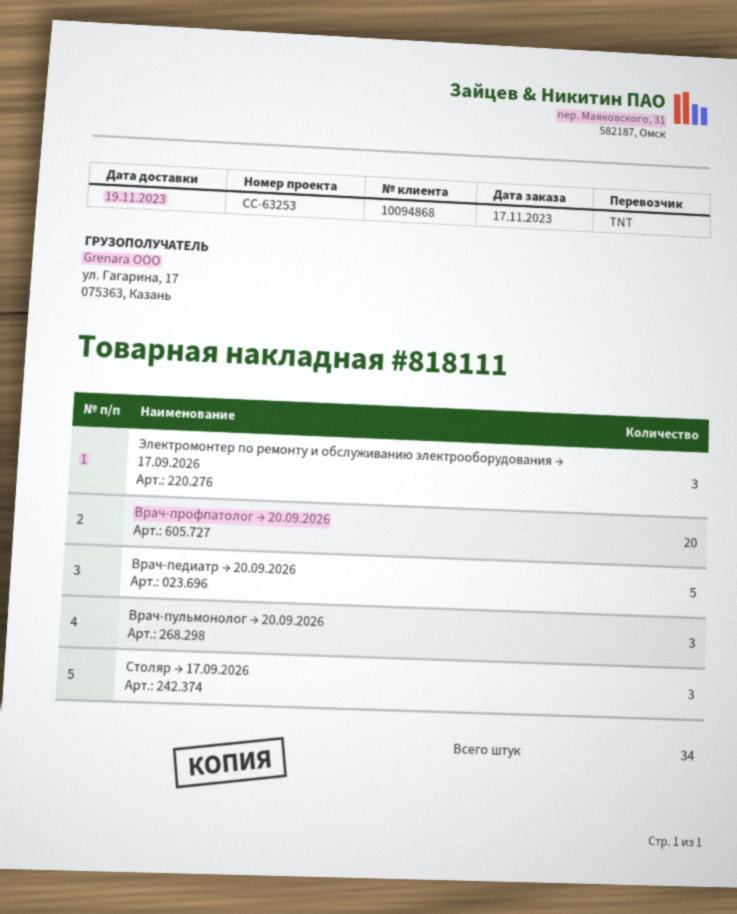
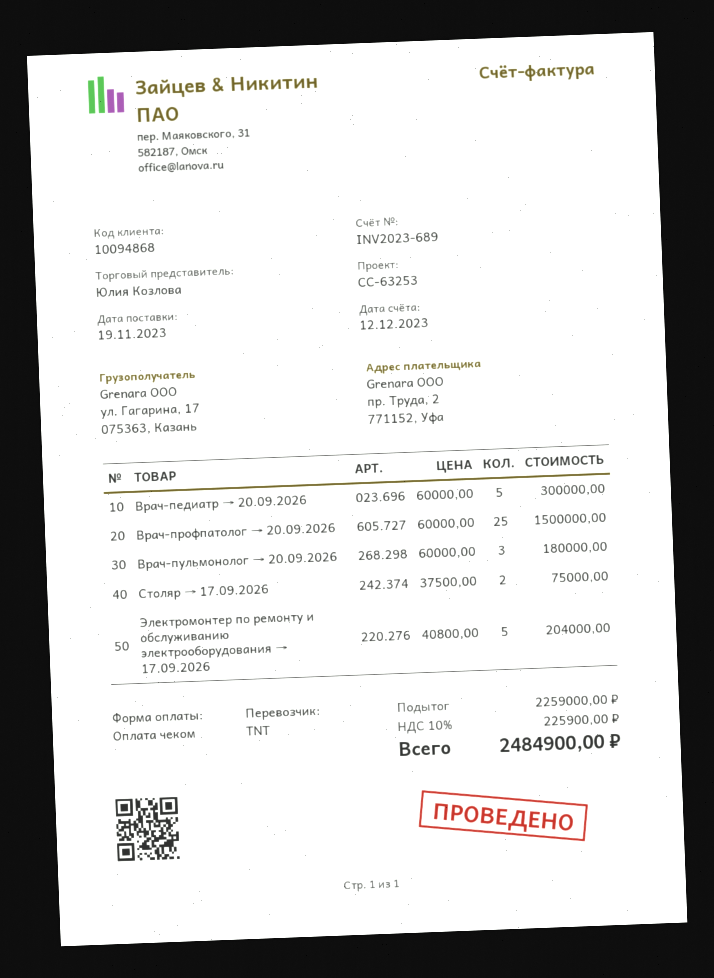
Электромонтер по ремонту и обслуживанию электрооборудования → 17.09.2026: 3 -> 5
Врач-профпатолог → 20.09.2026: 20 -> 25
Столяр → 17.09.2026: 3 -> 2

